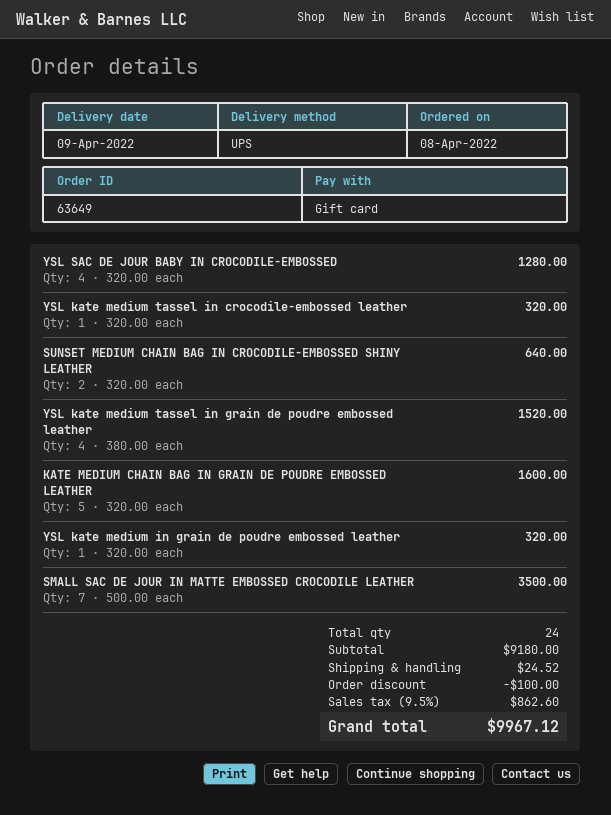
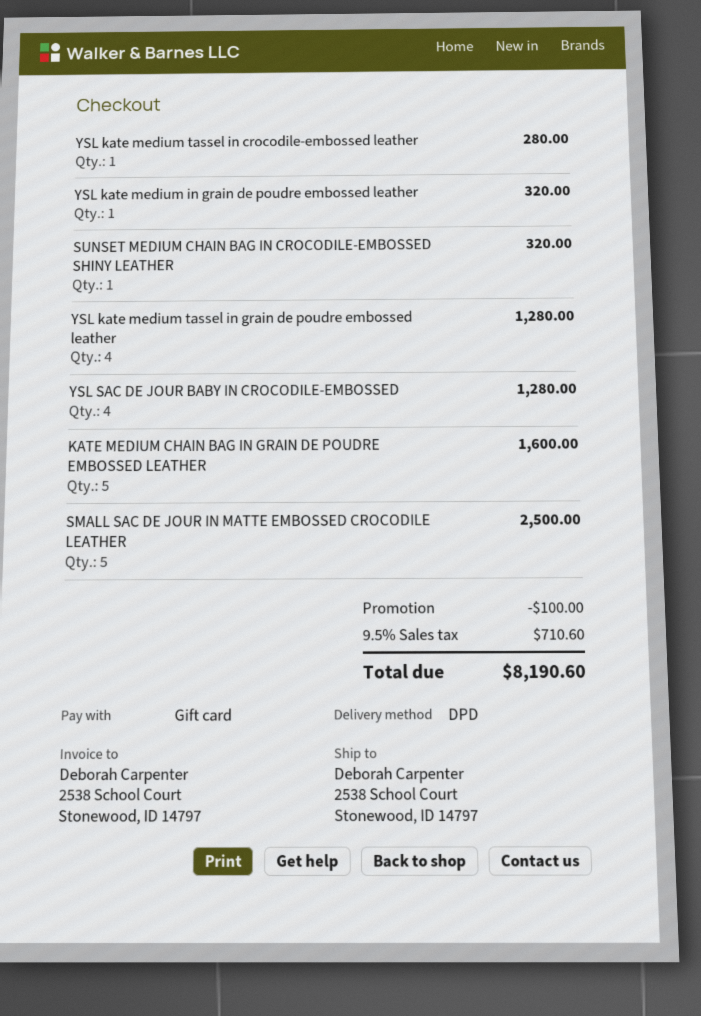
shipping method: UPS -> DPD
YSL kate medium tassel in crocodile-embossed leather: 1 for 320.00 -> 1 for 280.00
SUNSET MEDIUM CHAIN BAG IN CROCODILE-EMBOSSED SHINY LEATHER: 2 for 640.00 -> 1 for 320.00
YSL kate medium tassel in grain de poudre embossed leather: 4 for 1520.00 -> 4 for 1280.00
SMALL SAC DE JOUR IN MATTE EMBOSSED CROCODILE LEATHER: 7 for 3500.00 -> 5 for 2500.00
shipping: 24.52 -> none
tax: 9.5% = 862.60 -> 9.5% = 710.60
total: 9967.12 -> 8190.60

